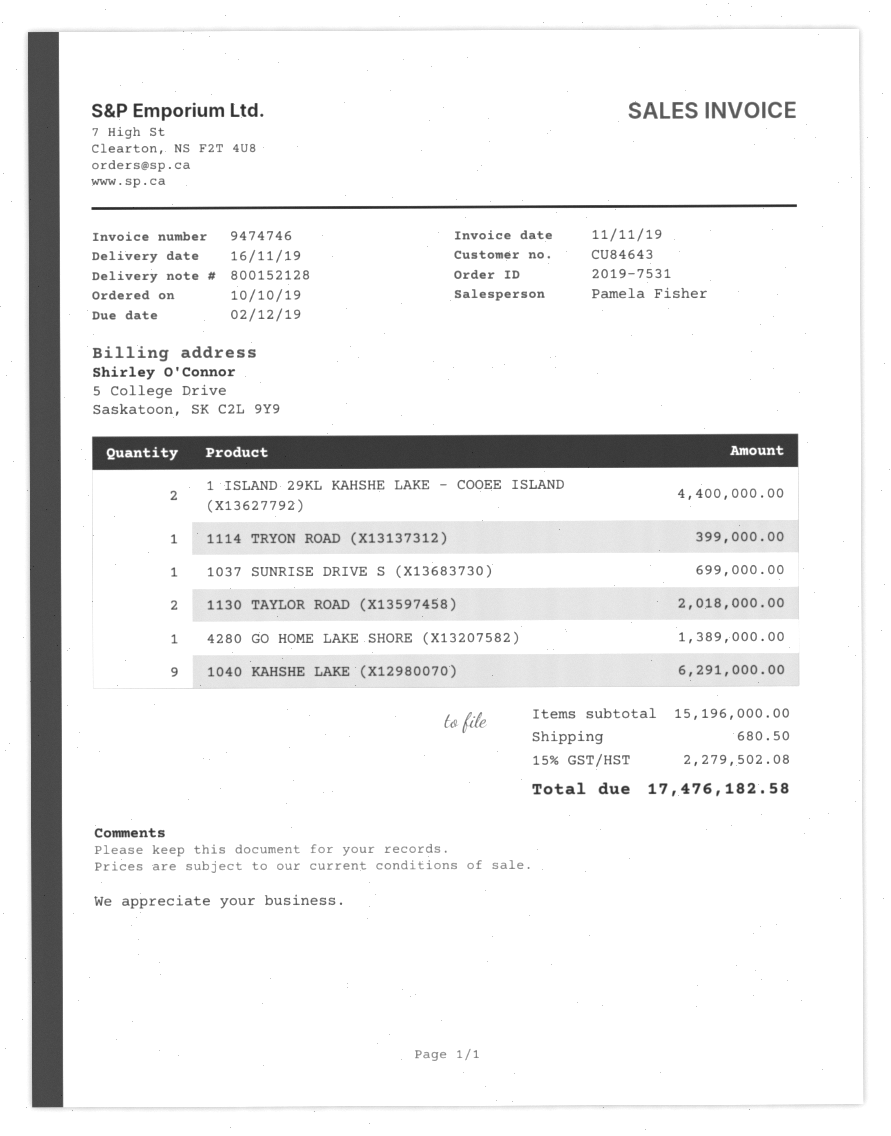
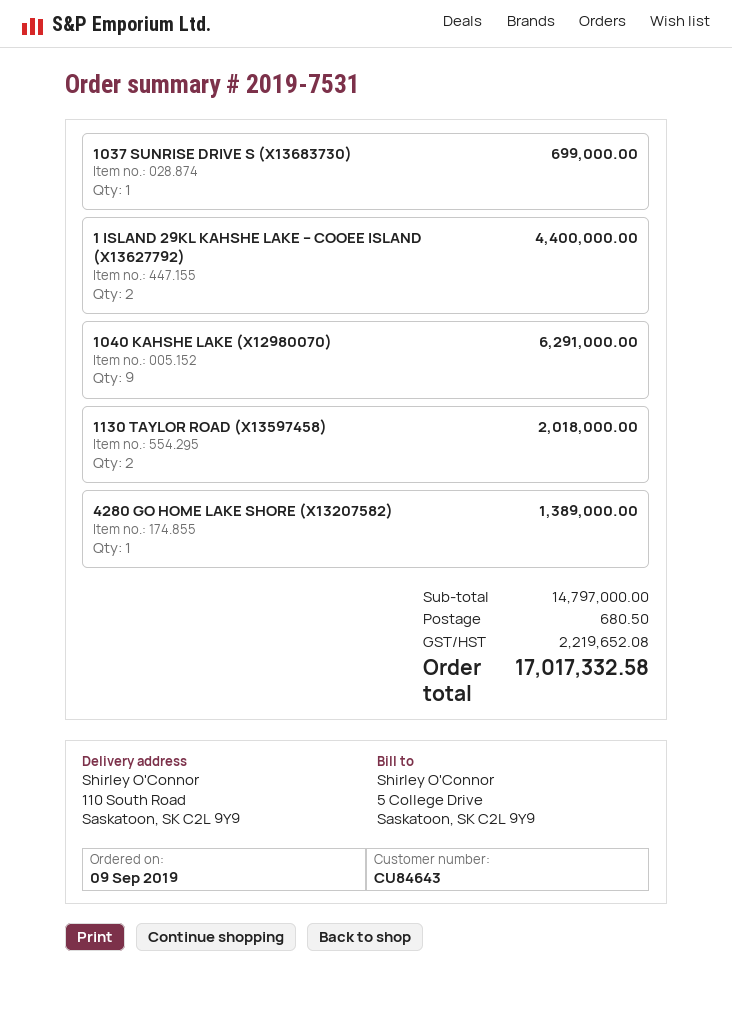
order date: 2019-10-10 -> 2019-09-09
1114 TRYON ROAD (X13137312): 1 for 399000.00 -> none
subtotal: 15196000.00 -> 14797000.00
tax: 2279502.08 -> 2219652.08
total: 17476182.58 -> 17017332.58

